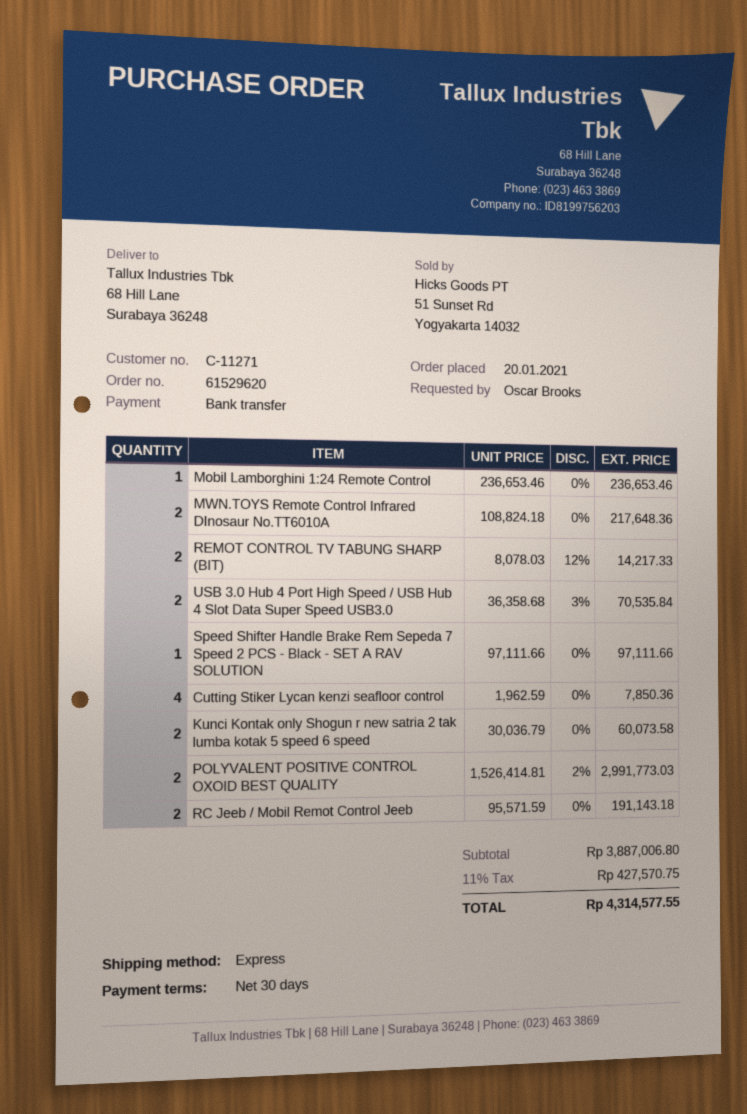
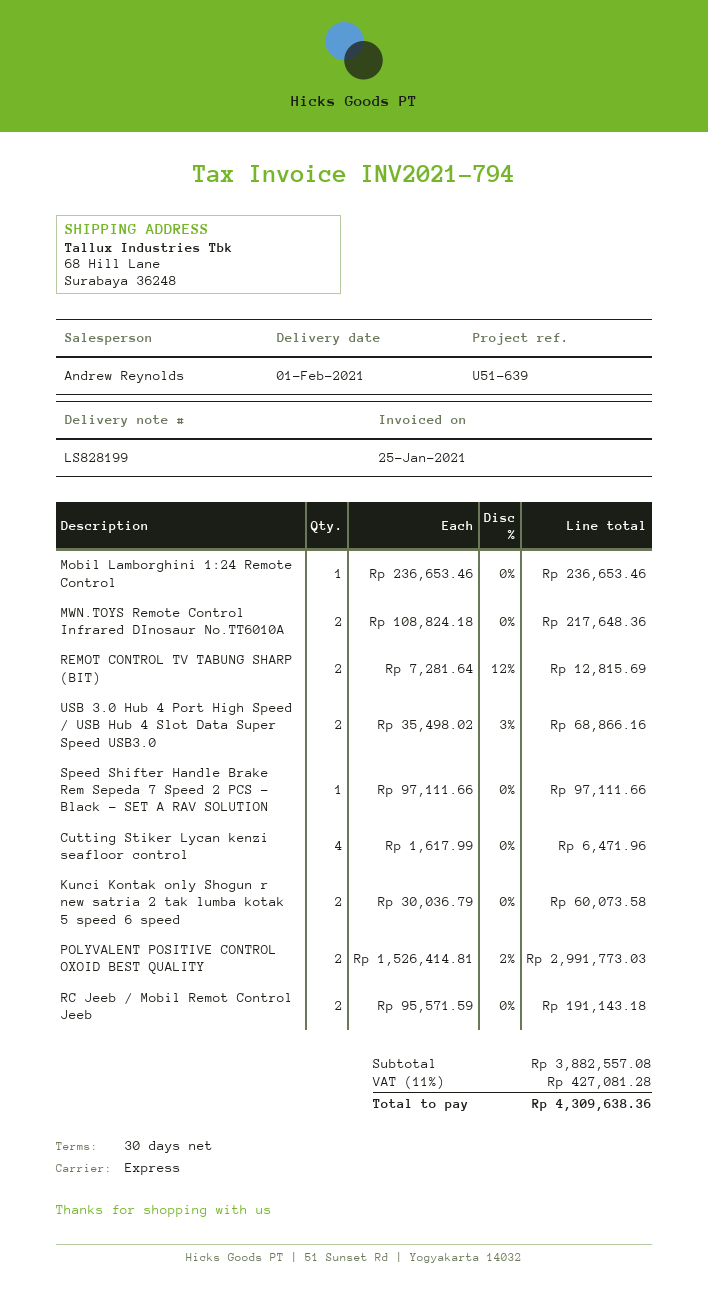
REMOT CONTROL TV TABUNG SHARP (BIT): 2 x 8078.03 - 12% = 14217.33 -> 2 x 7281.64 - 12% = 12815.69
USB 3.0 Hub 4 Port High Speed / USB Hub 4 Slot Data Super Speed USB3.0: 2 x 36358.68 - 3% = 70535.84 -> 2 x 35498.02 - 3% = 68866.16
Cutting Stiker Lycan kenzi seafloor control: 4 x 1962.59 = 7850.36 -> 4 x 1617.99 = 6471.96
subtotal: 3887006.80 -> 3882557.08
tax: 11% = 427570.75 -> 11% = 427081.28
total: 4314577.55 -> 4309638.36

